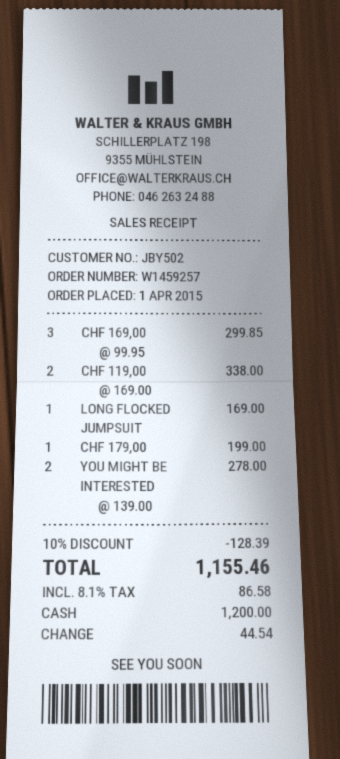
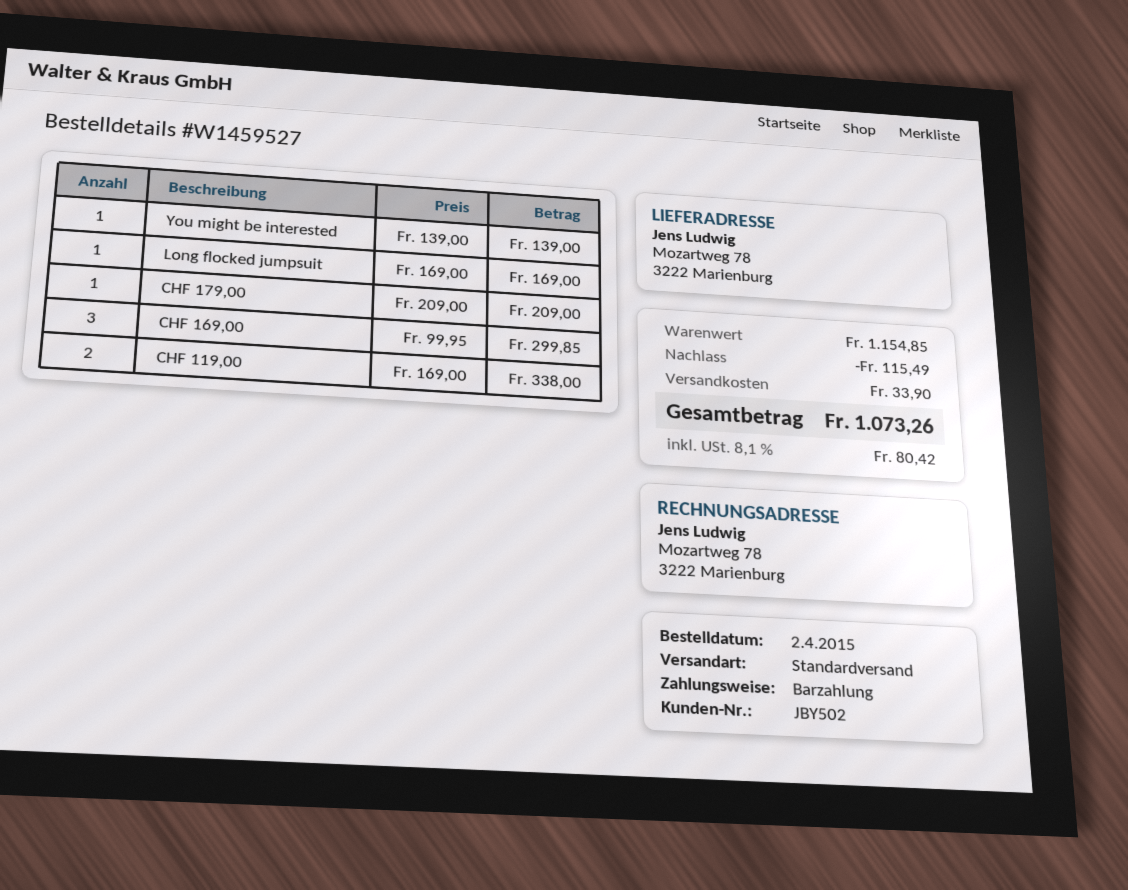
order number: W1459257 -> W1459527
order date: 2015-04-01 -> 2015-04-02
CHF 179,00: 1 x 199.00 = 199.00 -> 1 x 209.00 = 209.00
YOU MIGHT BE INTERESTED: 2 x 139.00 = 278.00 -> 1 x 139.00 = 139.00
discount: 128.39 -> 115.49
shipping: none -> 33.90
tax: 8.1% = 86.58 -> 8.1% = 80.42
total: 1155.46 -> 1073.26

